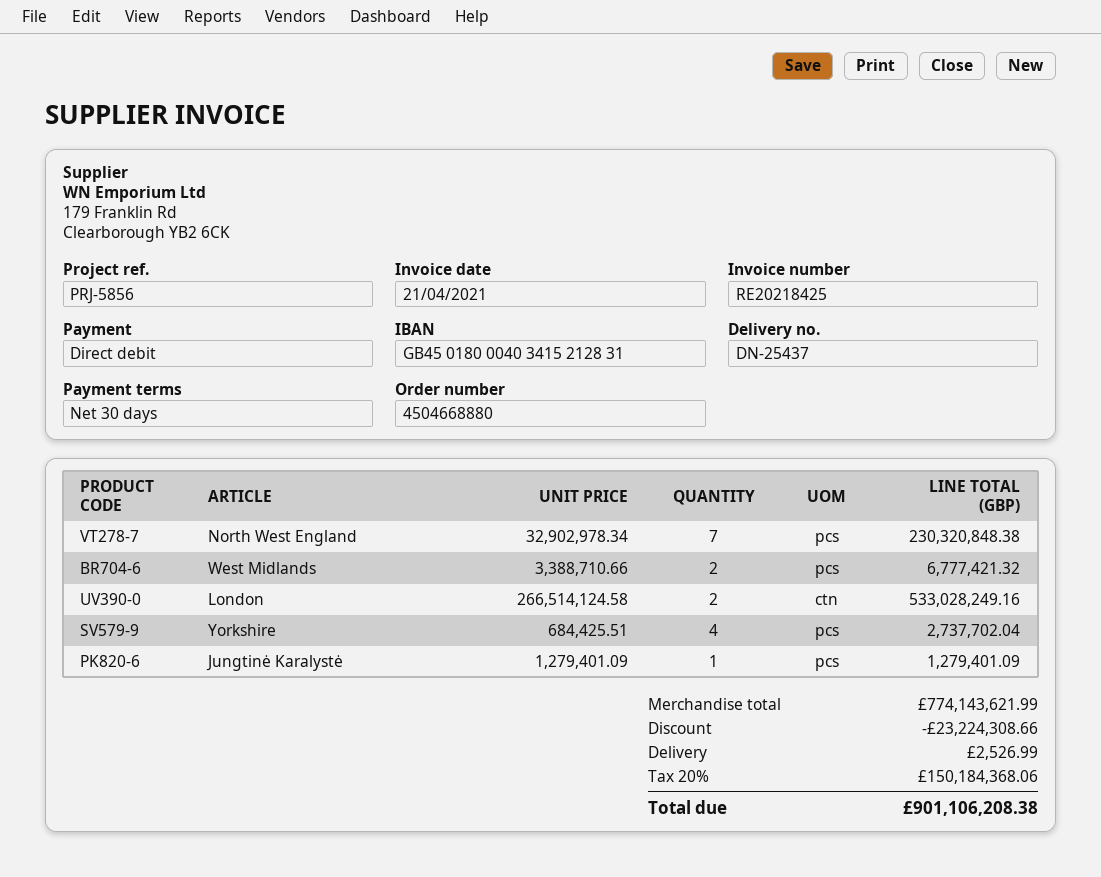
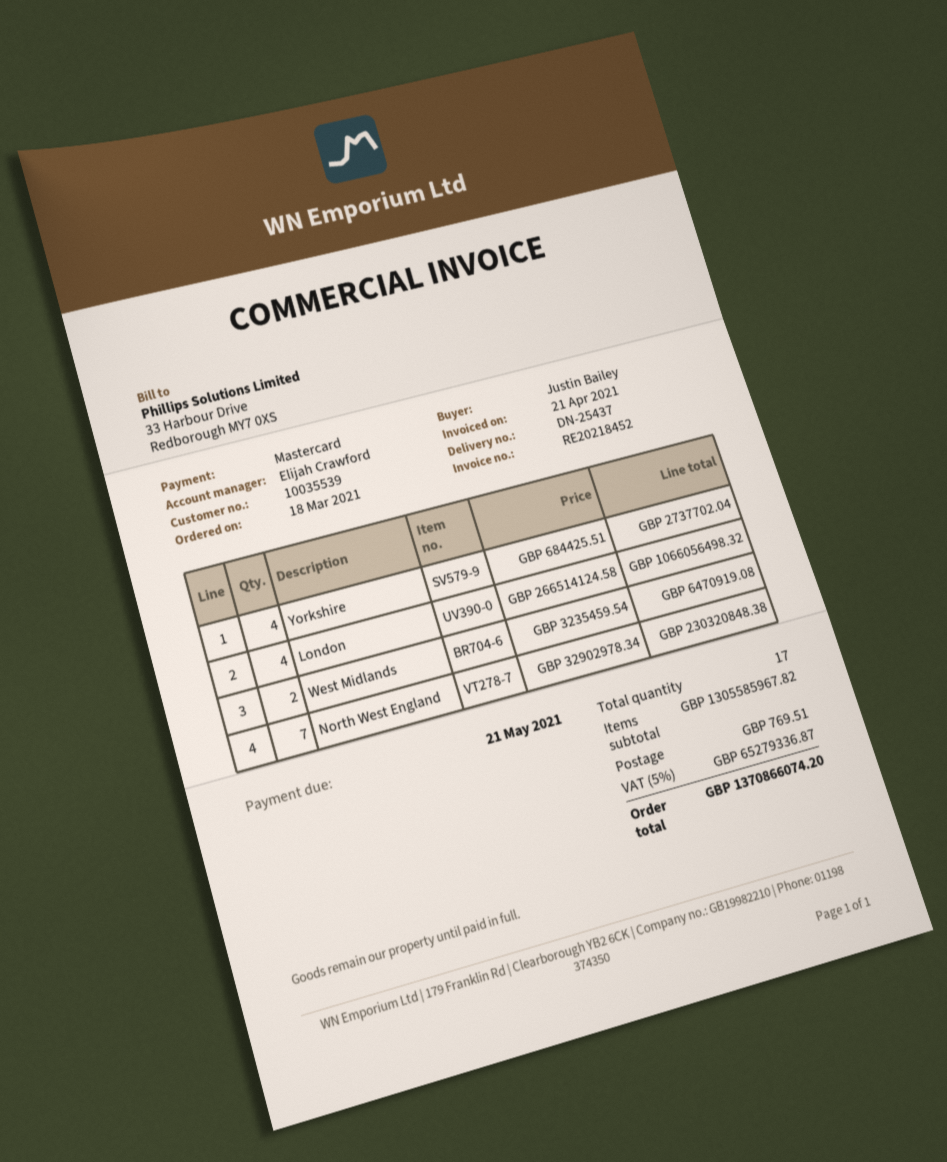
invoice number: RE20218425 -> RE20218452
payment method: direct debit -> Mastercard
West Midlands: 2 x 3388710.66 = 6777421.32 -> 2 x 3235459.54 = 6470919.08
London: 2 x 266514124.58 = 533028249.16 -> 4 x 266514124.58 = 1066056498.32
Jungtinė Karalystė: 1 x 1279401.09 = 1279401.09 -> none
subtotal: 774143621.99 -> 1305585967.82
discount: 23224308.66 -> none
shipping: 2526.99 -> 769.51
tax: 20% = 150184368.06 -> 5% = 65279336.87
total: 901106208.38 -> 1370866074.20

